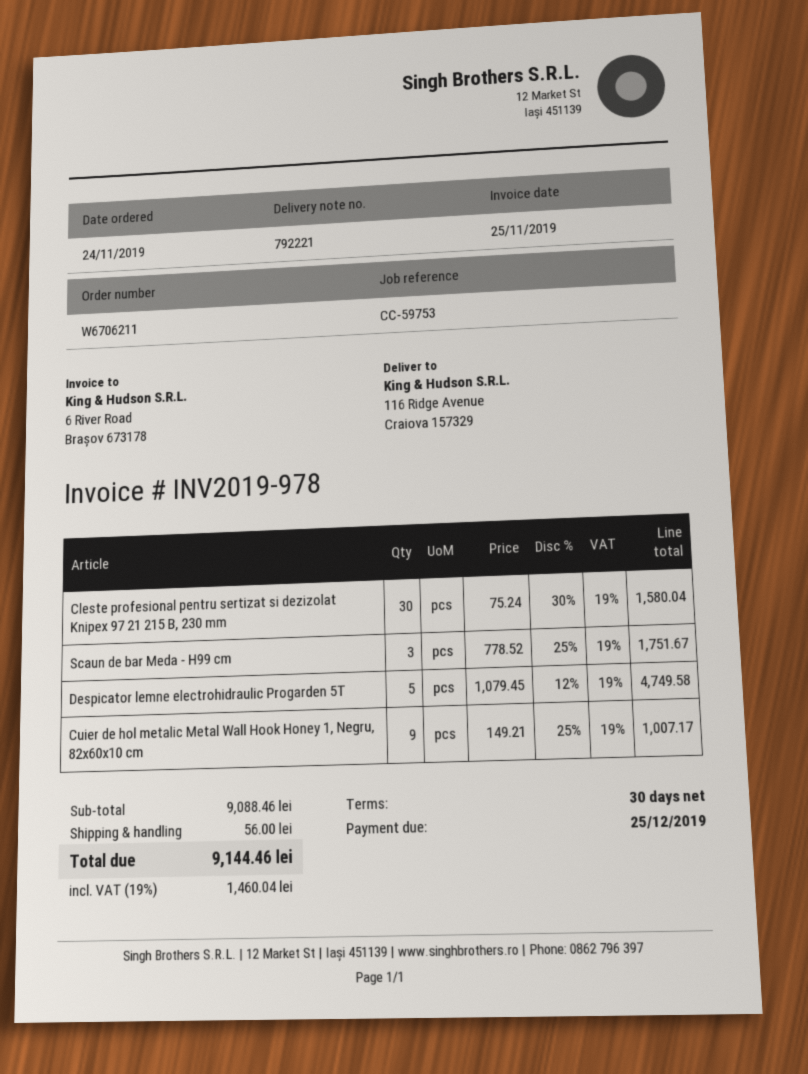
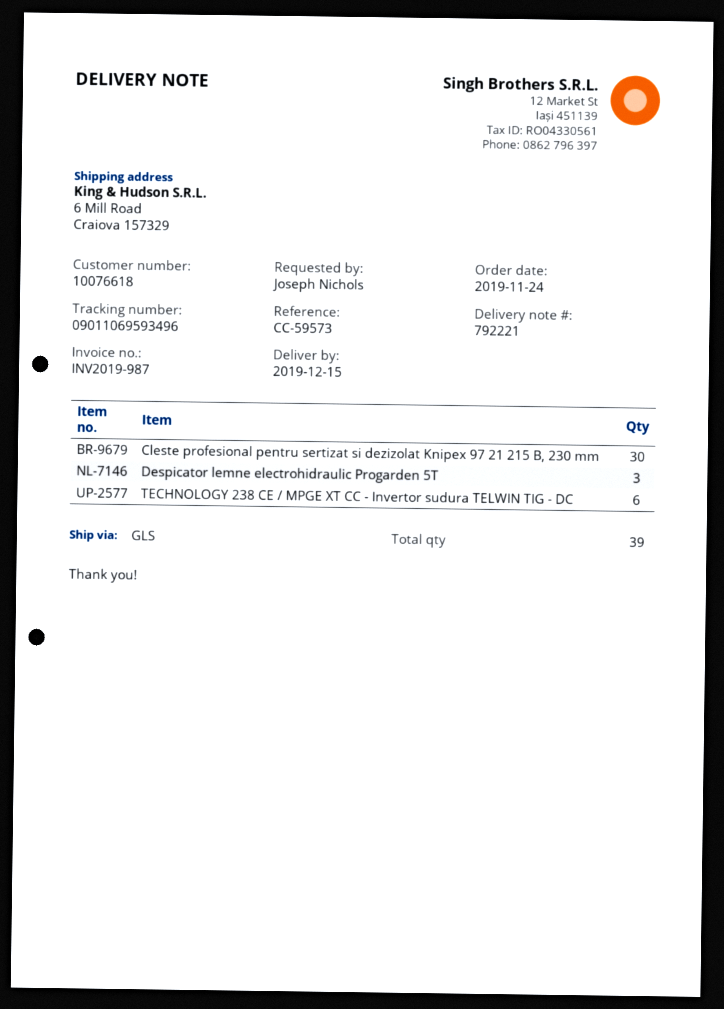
invoice number: INV2019-978 -> INV2019-987
reference: CC-59753 -> CC-59573
ship to: 116 Ridge Avenue, Craiova 157329 -> 6 Mill Road, Craiova 157329
Scaun de bar Meda - H99 cm: 3 -> none
Despicator lemne electrohidraulic Progarden 5T: 5 -> 3
Cuier de hol metalic Metal Wall Hook Honey 1, Negru, 82x60x10 cm: 9 -> none
TECHNOLOGY 238 CE / MPGE XT CC - Invertor sudura TELWIN TIG - DC: none -> 6

